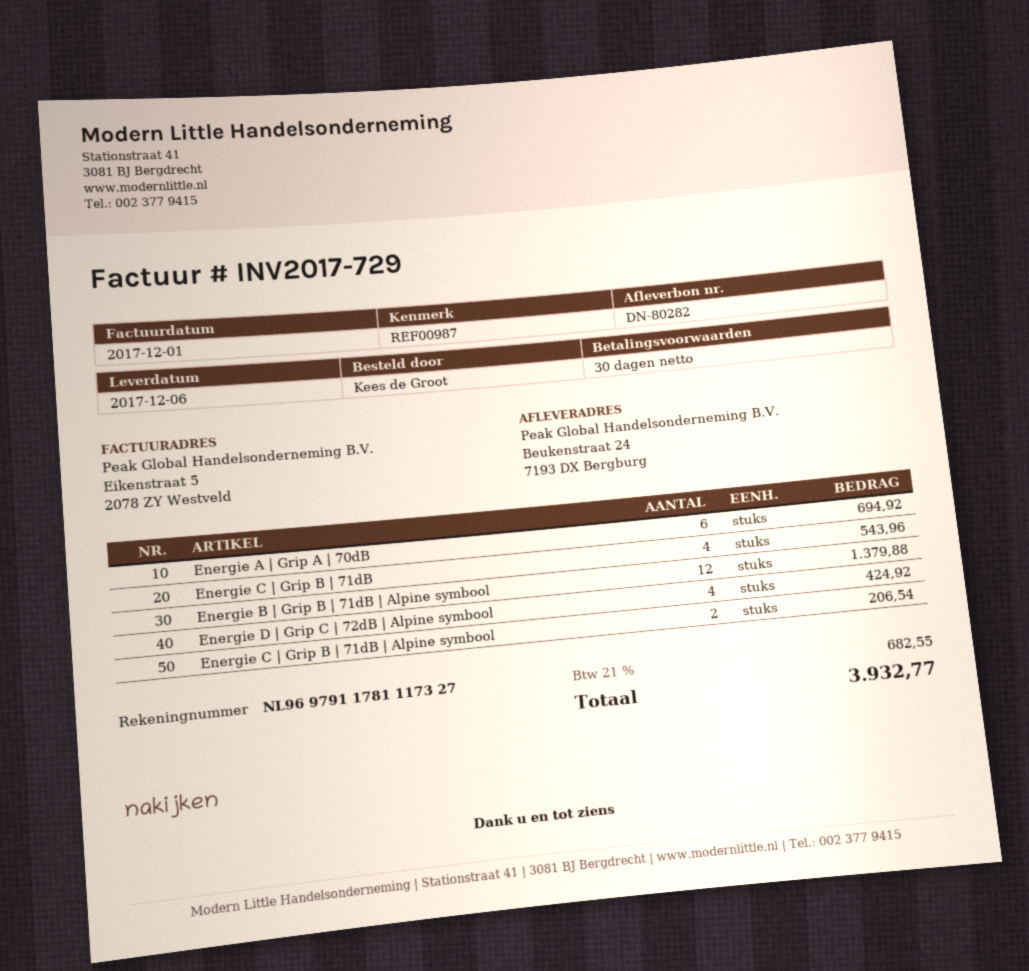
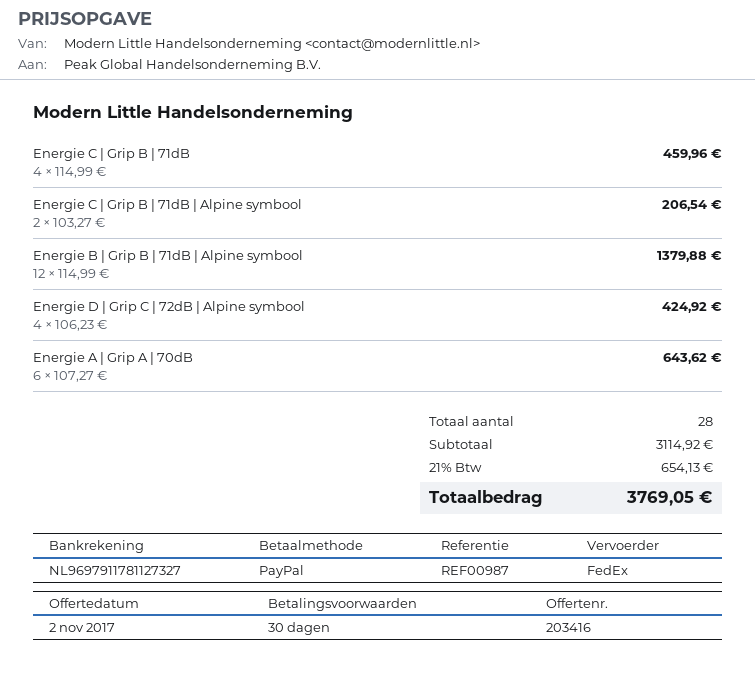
bank account: NL9697911781117327 -> NL9697911781127327
Energie A | Grip A | 70dB: 6 for 694.92 -> 6 for 643.62
Energie C | Grip B | 71dB: 4 for 543.96 -> 4 for 459.96
tax: 21% = 682.55 -> 21% = 654.13
total: 3932.77 -> 3769.05

